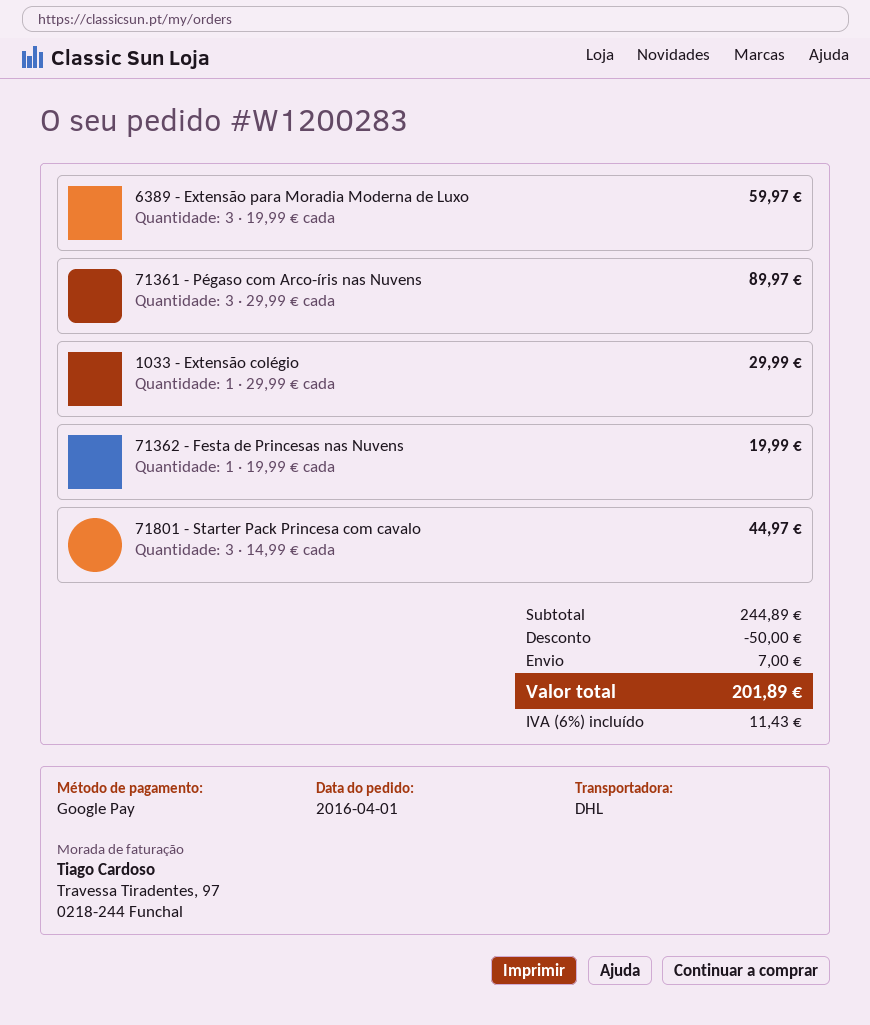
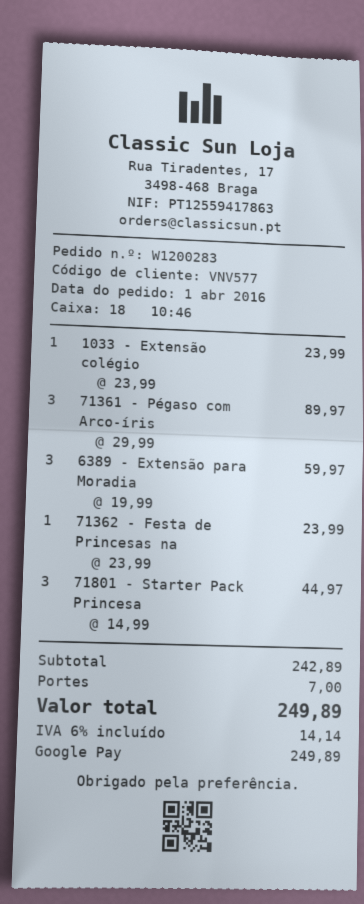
1033 - Extensão colégio: 1 x 29.99 = 29.99 -> 1 x 23.99 = 23.99
71362 - Festa de Princesas nas Nuvens: 1 x 19.99 = 19.99 -> 1 x 23.99 = 23.99
subtotal: 244.89 -> 242.89
discount: 50.00 -> none
tax: 6% = 11.43 -> 6% = 14.14
total: 201.89 -> 249.89

